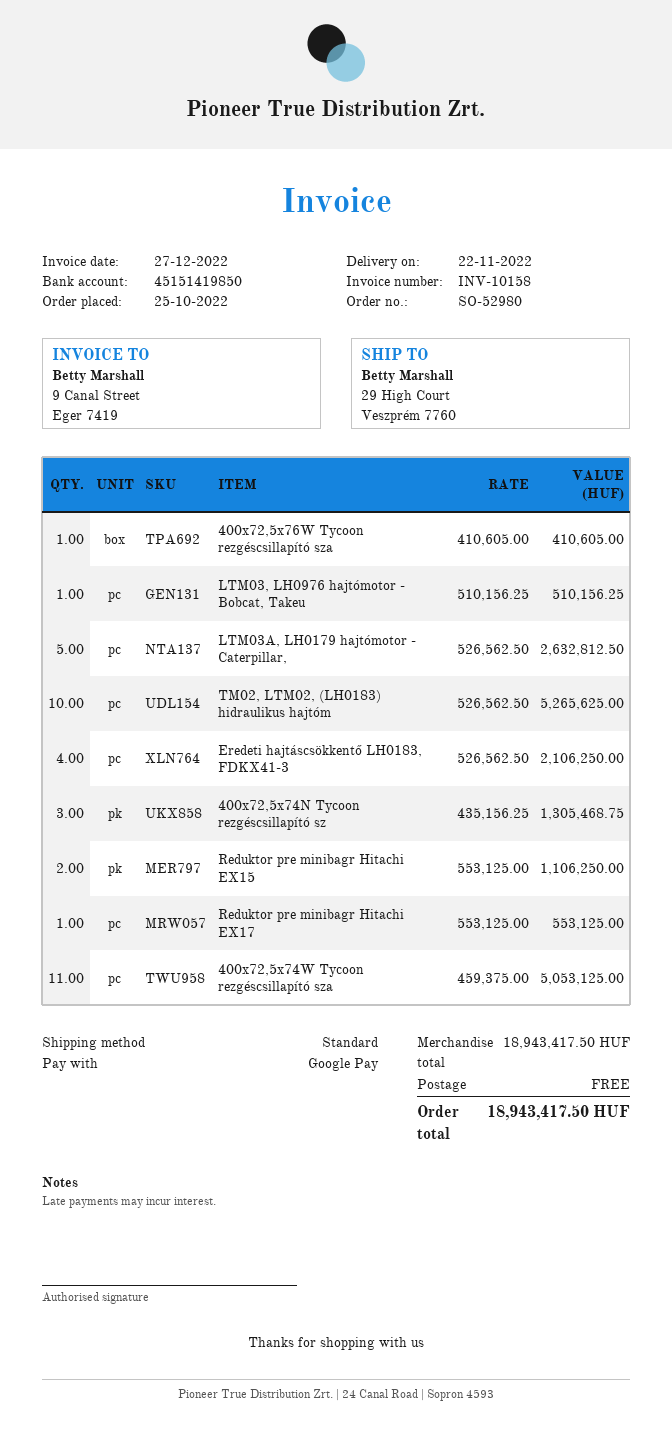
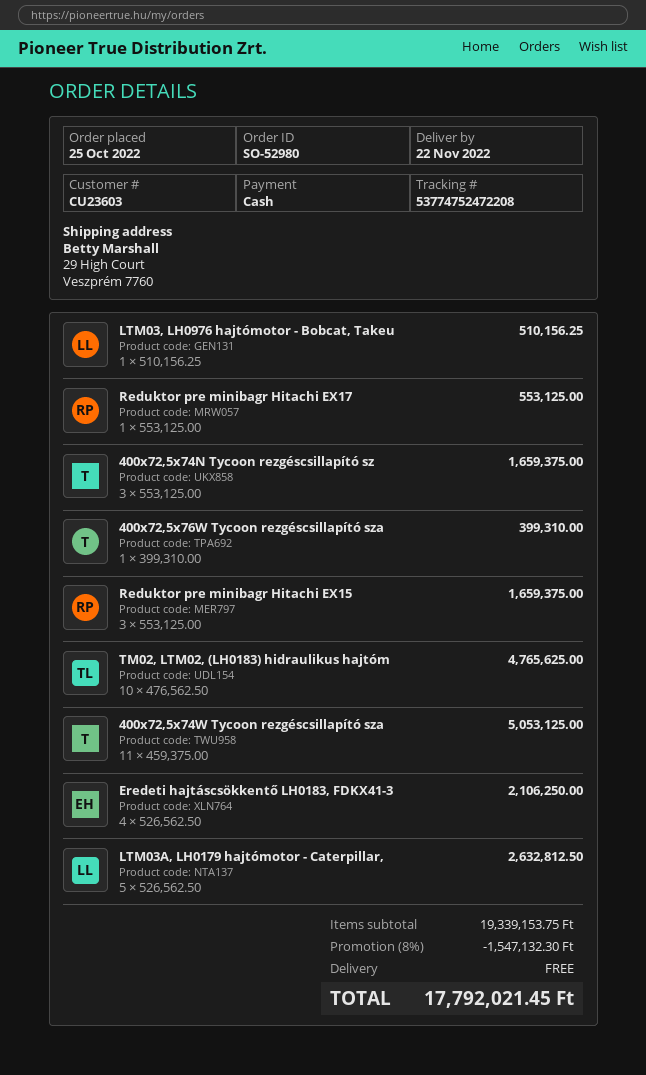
payment method: Google Pay -> cash
400x72,5x76W Tycoon rezgéscsillapító sza: 1 x 410605.00 = 410605.00 -> 1 x 399310.00 = 399310.00
TM02, LTM02, (LH0183) hidraulikus hajtóm: 10 x 526562.50 = 5265625.00 -> 10 x 476562.50 = 4765625.00
400x72,5x74N Tycoon rezgéscsillapító sz: 3 x 435156.25 = 1305468.75 -> 3 x 553125.00 = 1659375.00
Reduktor pre minibagr Hitachi EX15: 2 x 553125.00 = 1106250.00 -> 3 x 553125.00 = 1659375.00
subtotal: 18943417.50 -> 19339153.75
discount: none -> 8% = 1547132.30
total: 18943417.50 -> 17792021.45

